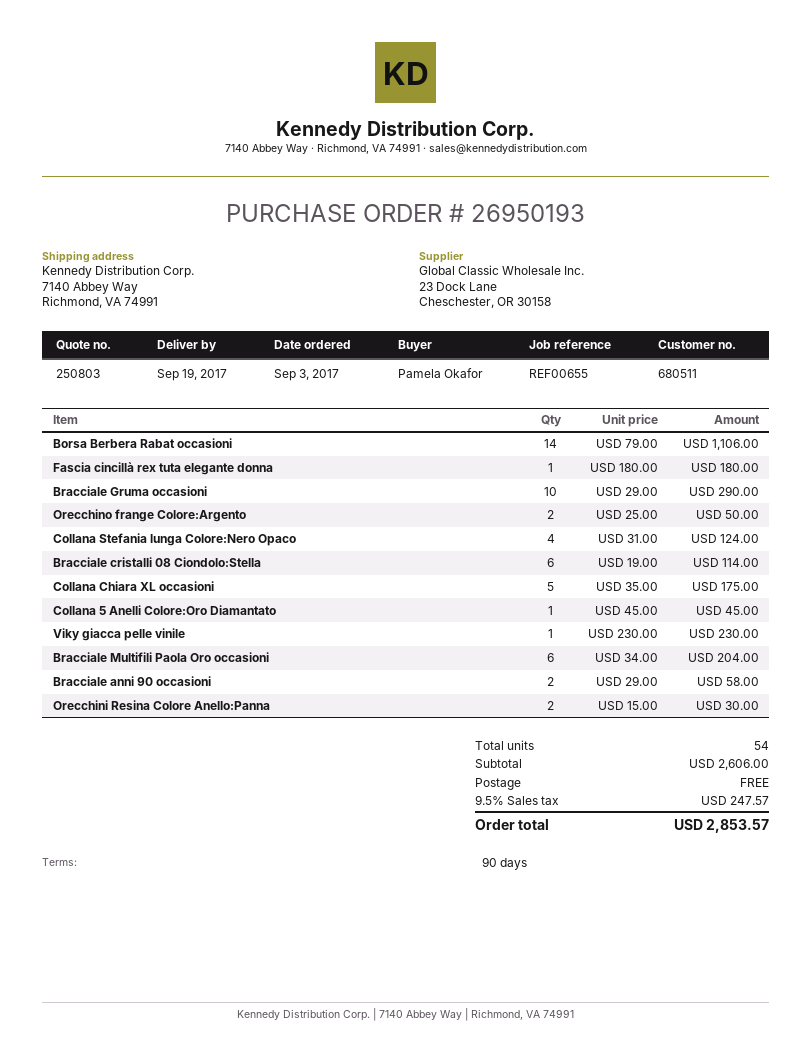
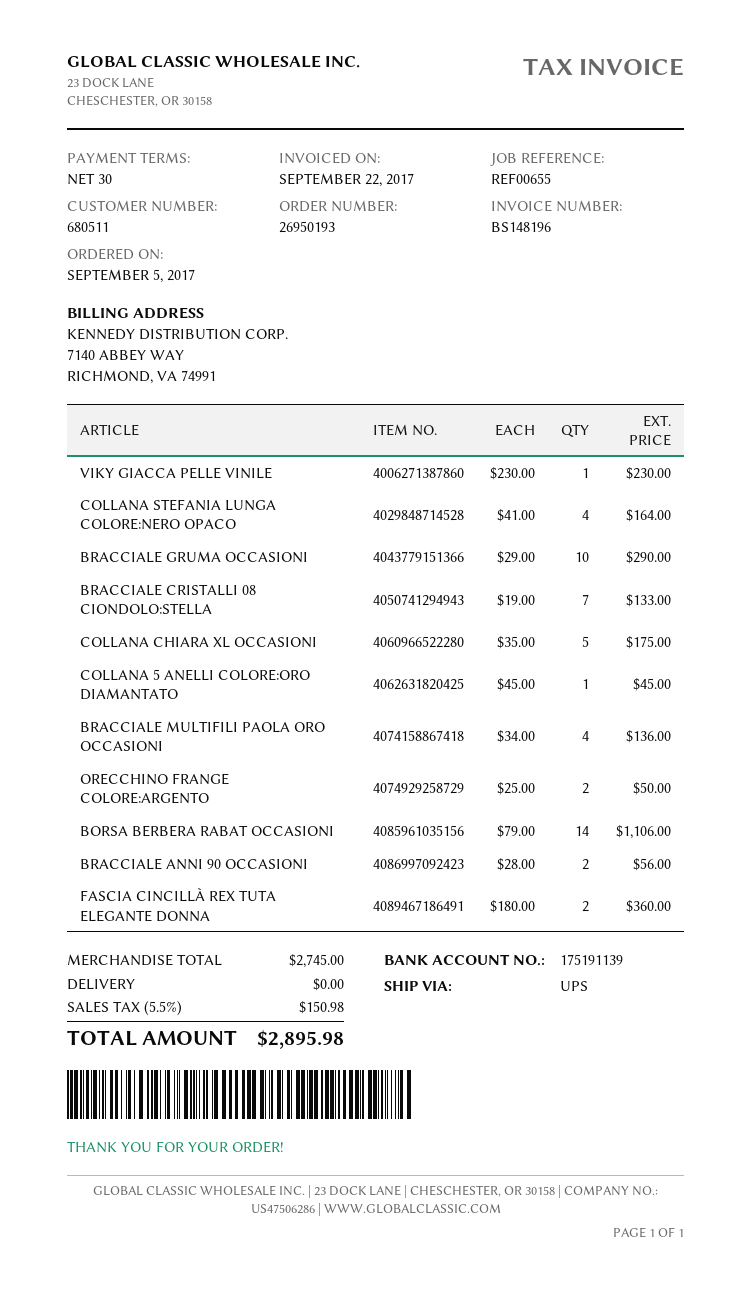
order date: 2017-09-03 -> 2017-09-05
payment terms: 90 days -> 30 days
Fascia cincillà rex tuta elegante donna: 1 x 180.00 = 180.00 -> 2 x 180.00 = 360.00
Collana Stefania lunga Colore:Nero Opaco: 4 x 31.00 = 124.00 -> 4 x 41.00 = 164.00
Bracciale cristalli 08 Ciondolo:Stella: 6 x 19.00 = 114.00 -> 7 x 19.00 = 133.00
Bracciale Multifili Paola Oro occasioni: 6 x 34.00 = 204.00 -> 4 x 34.00 = 136.00
Bracciale anni 90 occasioni: 2 x 29.00 = 58.00 -> 2 x 28.00 = 56.00
Orecchini Resina Colore Anello:Panna: 2 x 15.00 = 30.00 -> none
subtotal: 2606.00 -> 2745.00
tax: 9.5% = 247.57 -> 5.5% = 150.98
total: 2853.57 -> 2895.98

